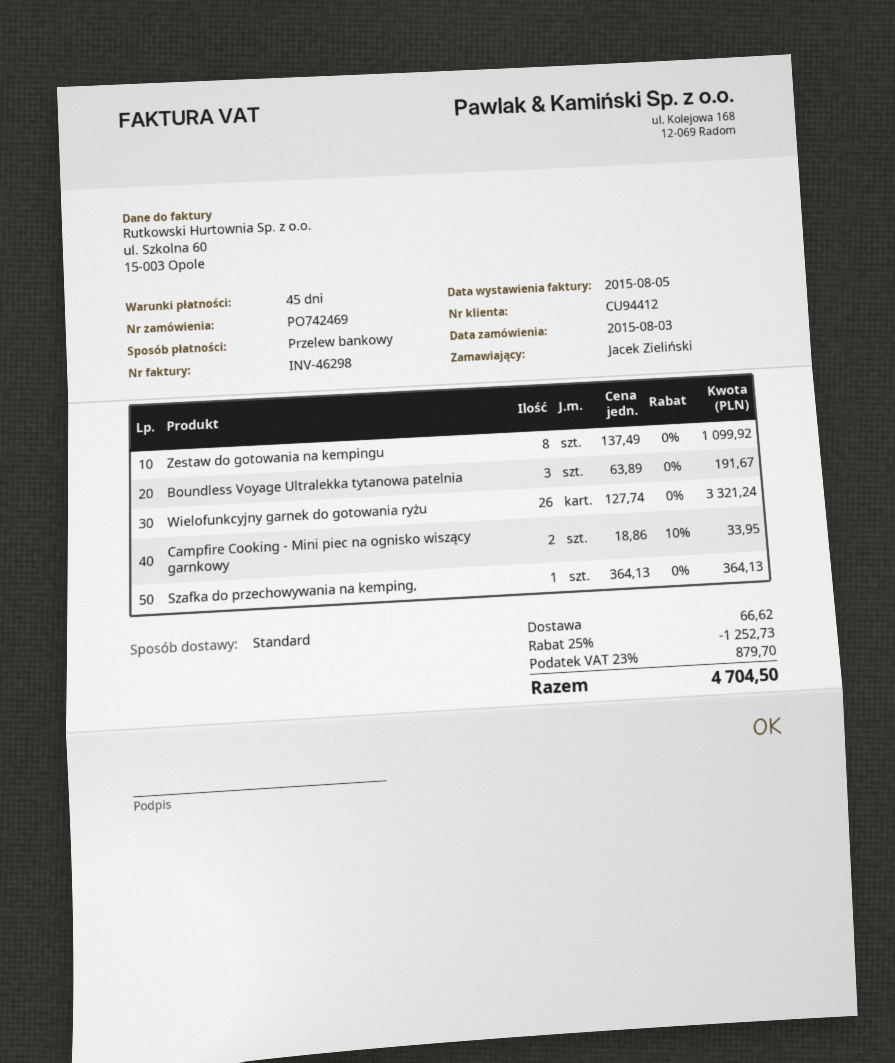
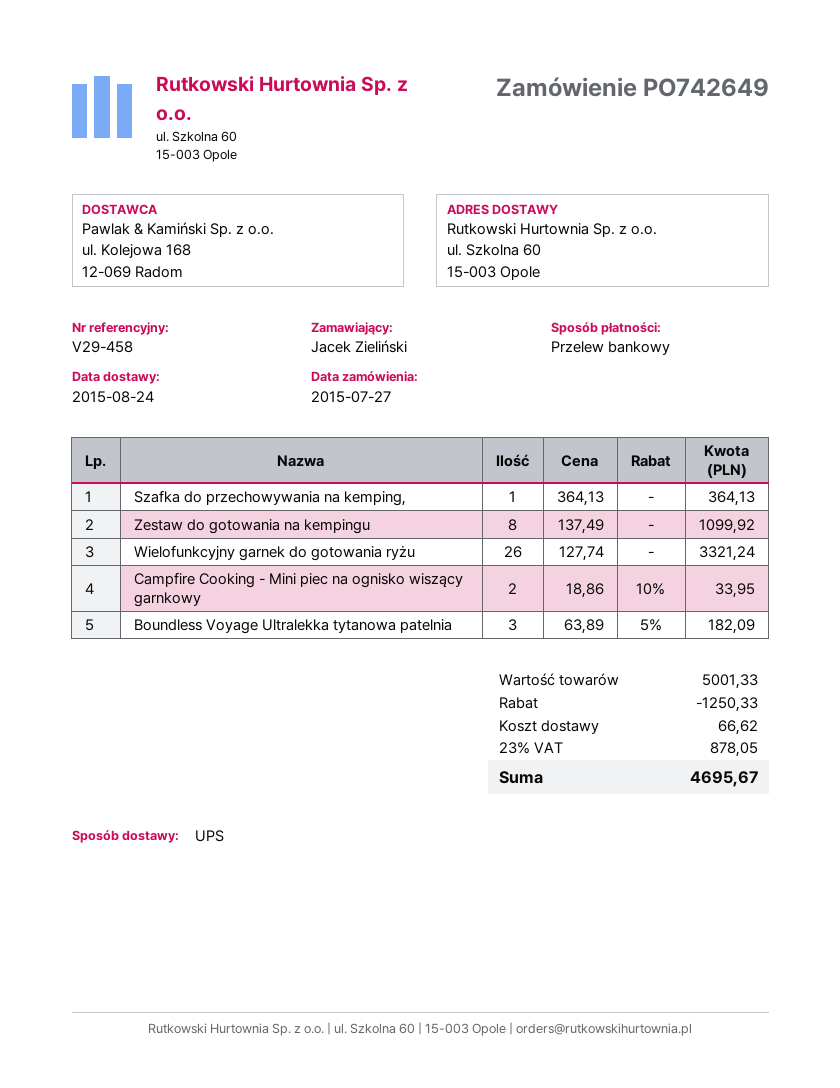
order number: PO742469 -> PO742649
order date: 2015-08-03 -> 2015-07-27
shipping method: standard -> UPS
Boundless Voyage Ultralekka tytanowa patelnia: 3 x 63.89 = 191.67 -> 3 x 63.89 - 5% = 182.09
discount: 1252.73 -> 1250.33
tax: 23% = 879.70 -> 23% = 878.05
total: 4704.50 -> 4695.67

